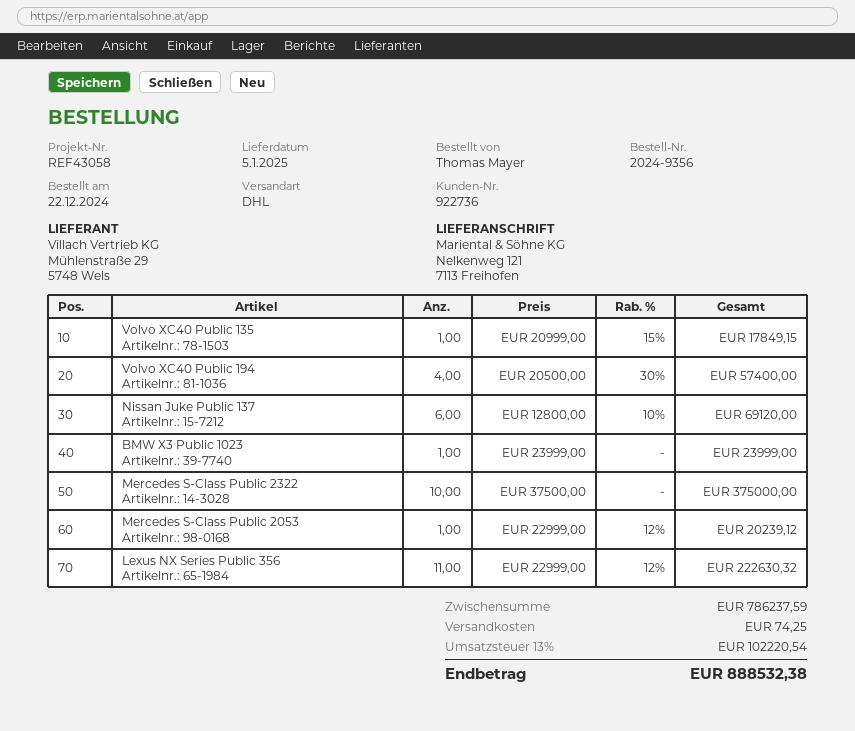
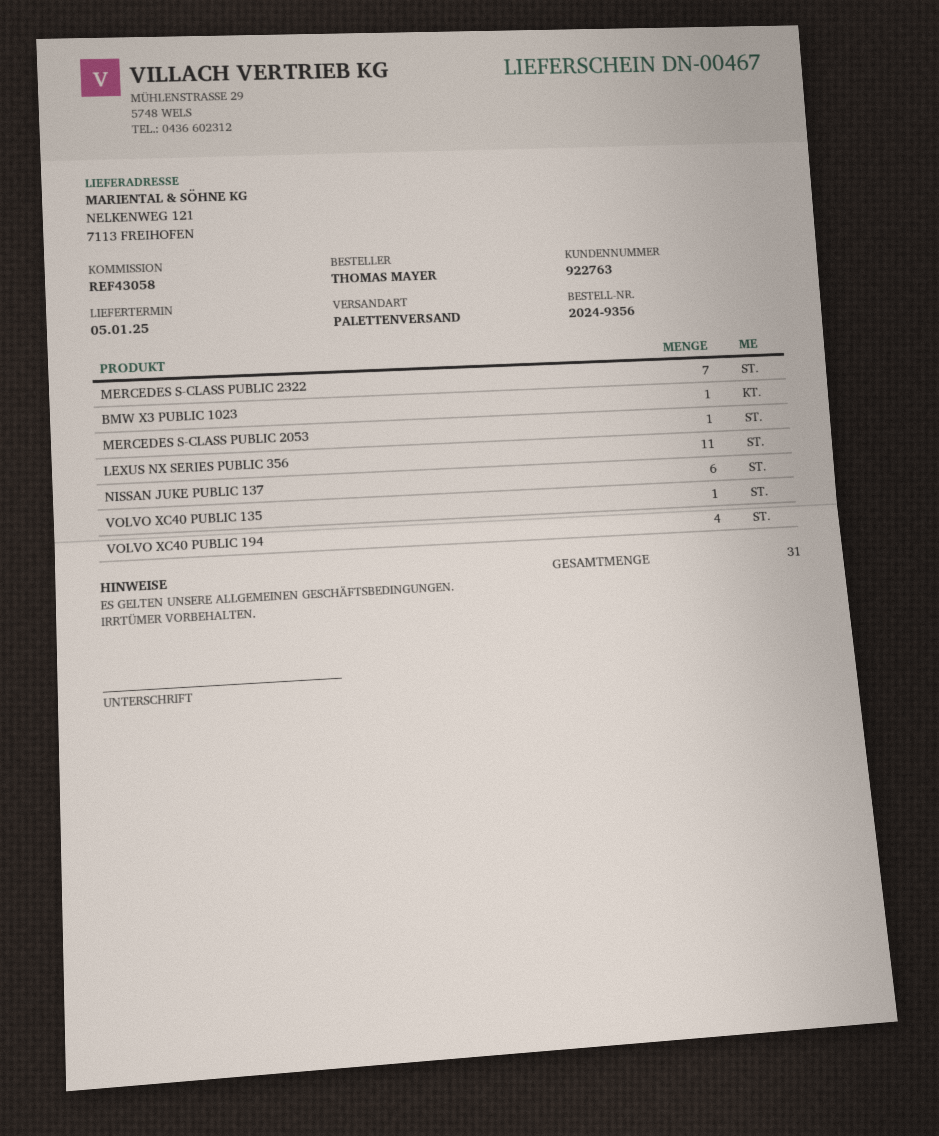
customer number: 922736 -> 922763
shipping method: DHL -> pallet freight
Mercedes S-Class Public 2322: 10 -> 7

